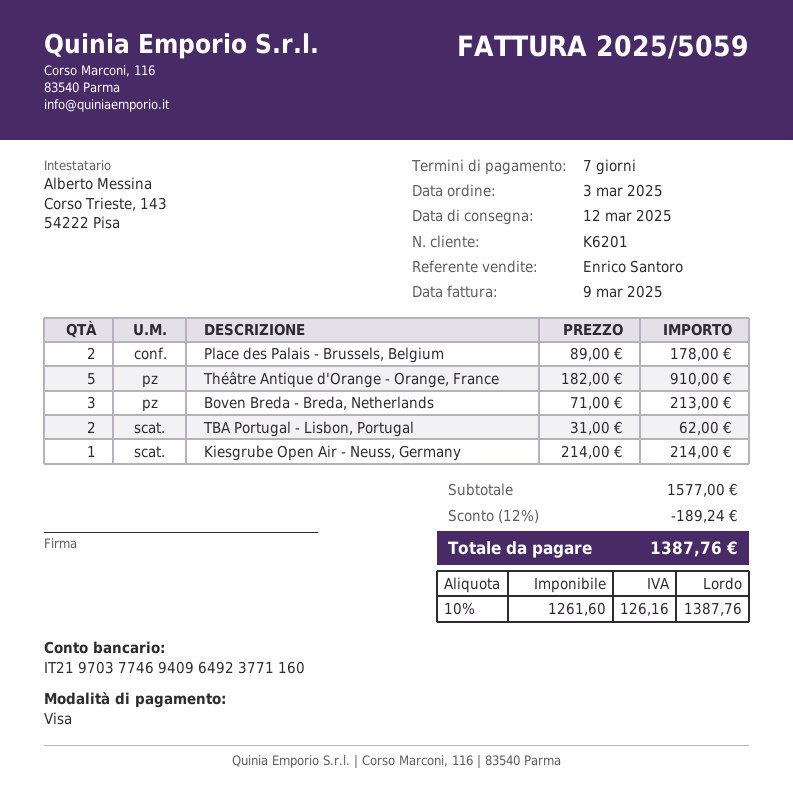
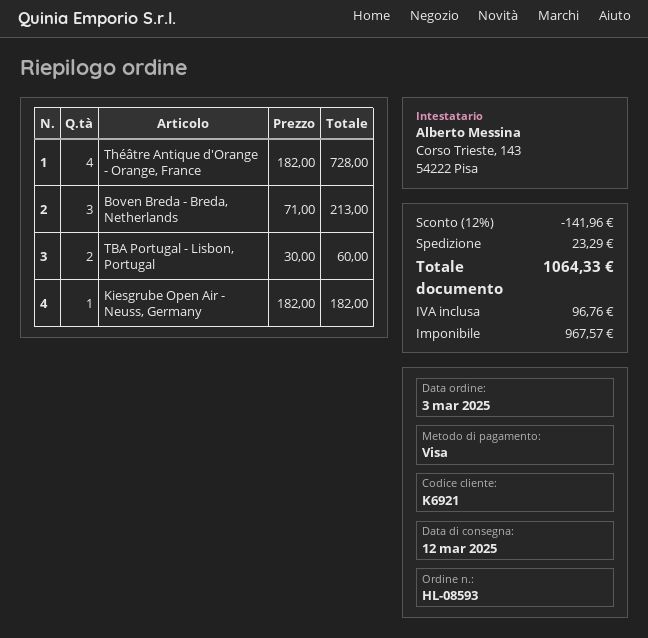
customer number: K6201 -> K6921
Place des Palais - Brussels, Belgium: 2 x 89.00 = 178.00 -> none
Théâtre Antique d'Orange - Orange, France: 5 x 182.00 = 910.00 -> 4 x 182.00 = 728.00
TBA Portugal - Lisbon, Portugal: 2 x 31.00 = 62.00 -> 2 x 30.00 = 60.00
Kiesgrube Open Air - Neuss, Germany: 1 x 214.00 = 214.00 -> 1 x 182.00 = 182.00
discount: 12% = 189.24 -> 12% = 141.96
shipping: none -> 23.29
net: 1261.60 -> 967.57
tax: 126.16 -> 96.76
total: 1387.76 -> 1064.33

